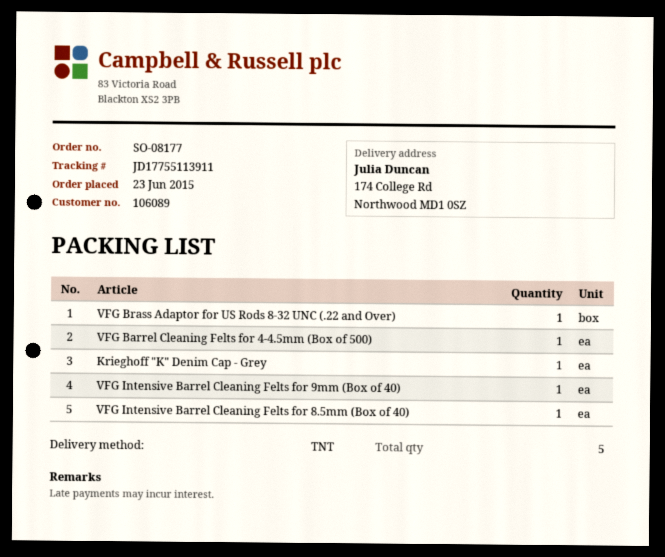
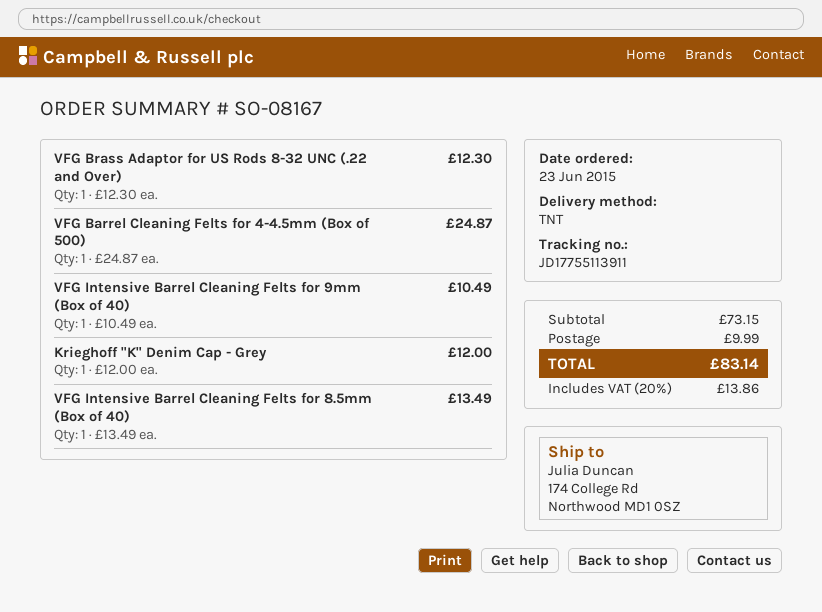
order number: SO-08177 -> SO-08167

